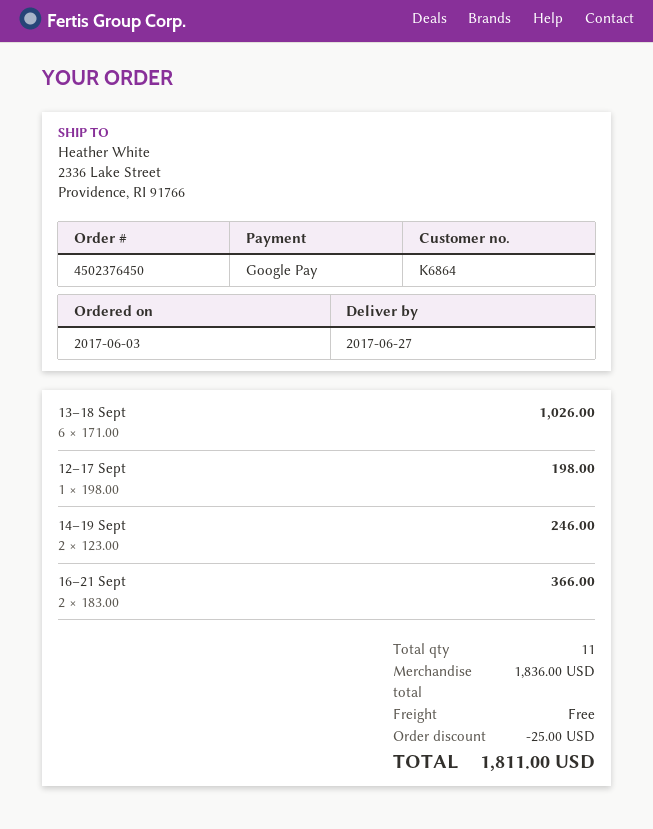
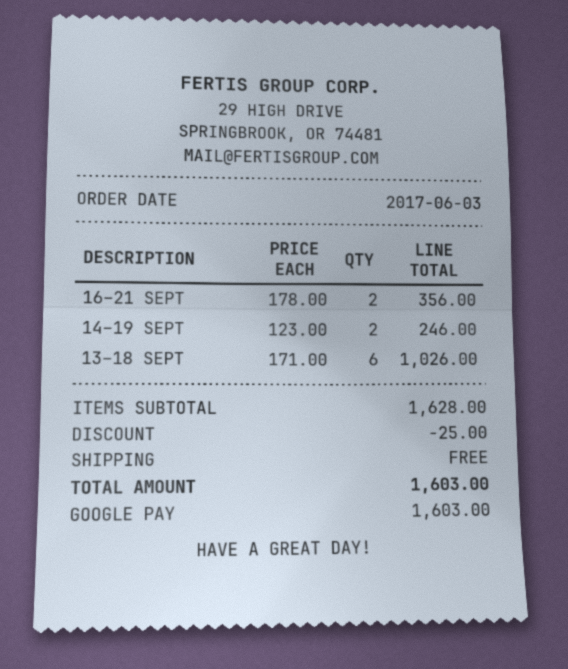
12–17 Sept: 1 x 198.00 = 198.00 -> none
16–21 Sept: 2 x 183.00 = 366.00 -> 2 x 178.00 = 356.00
subtotal: 1836.00 -> 1628.00
total: 1811.00 -> 1603.00

